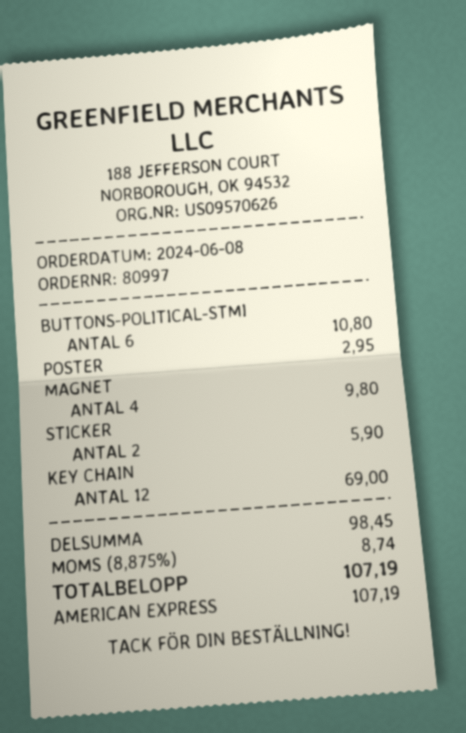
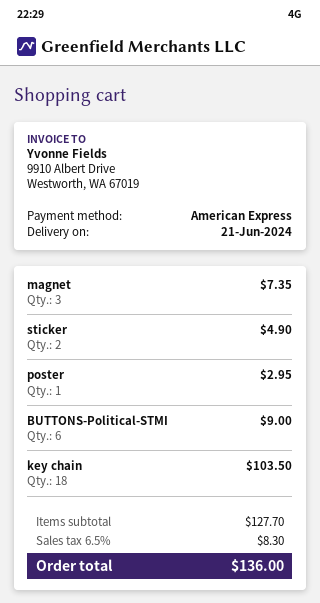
BUTTONS-POLITICAL-STMI: 6 for 10.80 -> 6 for 9.00
MAGNET: 4 for 9.80 -> 3 for 7.35
STICKER: 2 for 5.90 -> 2 for 4.90
KEY CHAIN: 12 for 69.00 -> 18 for 103.50
subtotal: 98.45 -> 127.70
tax: 8.875% = 8.74 -> 6.5% = 8.30
total: 107.19 -> 136.00

